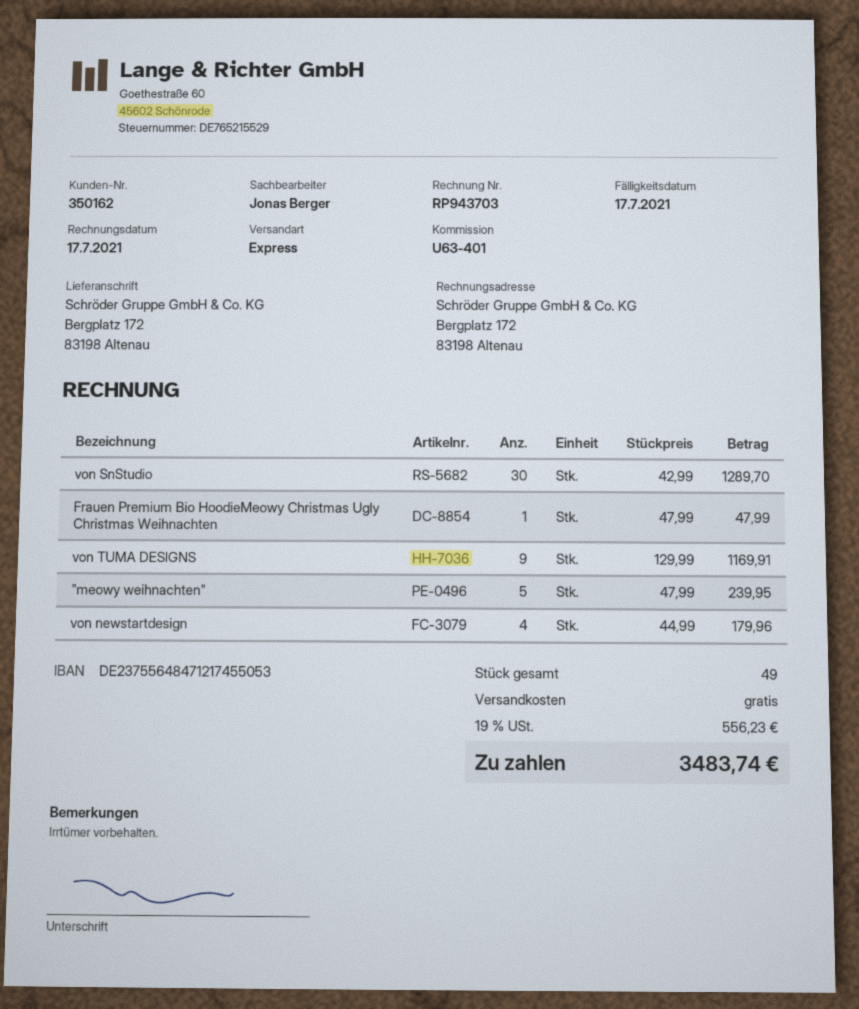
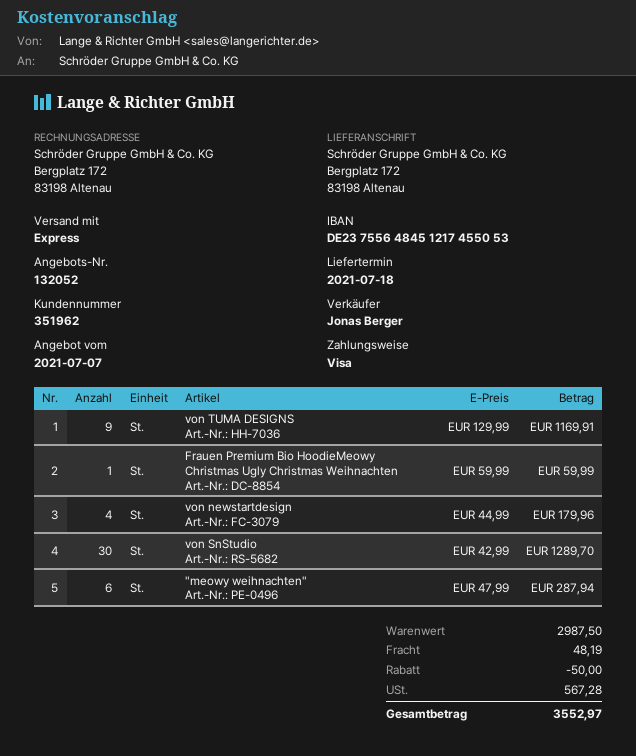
customer number: 350162 -> 351962
bank account: DE23755648471217455053 -> DE23755648451217455053
Frauen Premium Bio HoodieMeowy Christmas Ugly Christmas Weihnachten: 1 x 47.99 = 47.99 -> 1 x 59.99 = 59.99
"meowy weihnachten": 5 x 47.99 = 239.95 -> 6 x 47.99 = 287.94
discount: none -> 50.00
shipping: 0.00 -> 48.19
tax: 556.23 -> 567.28
total: 3483.74 -> 3552.97

